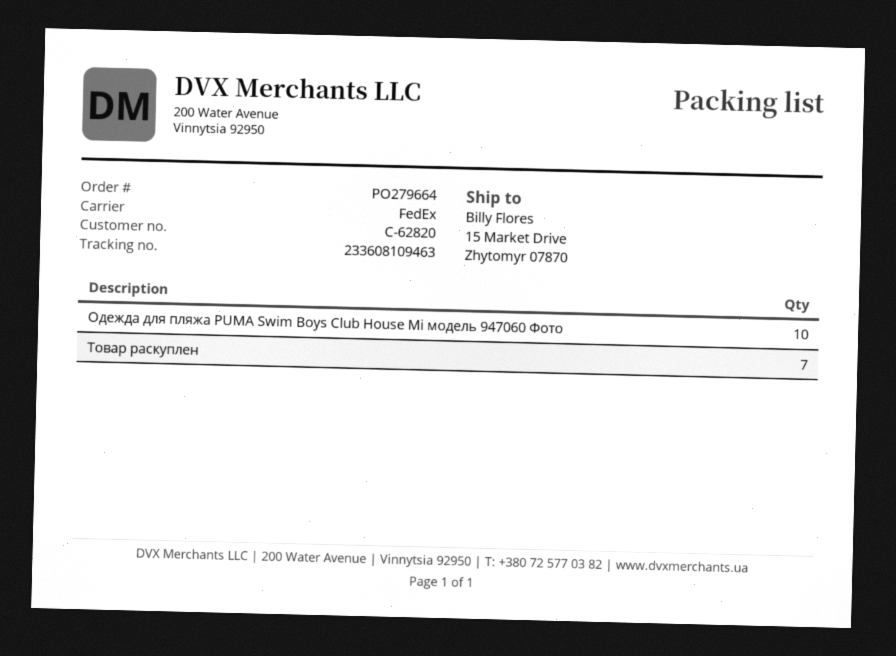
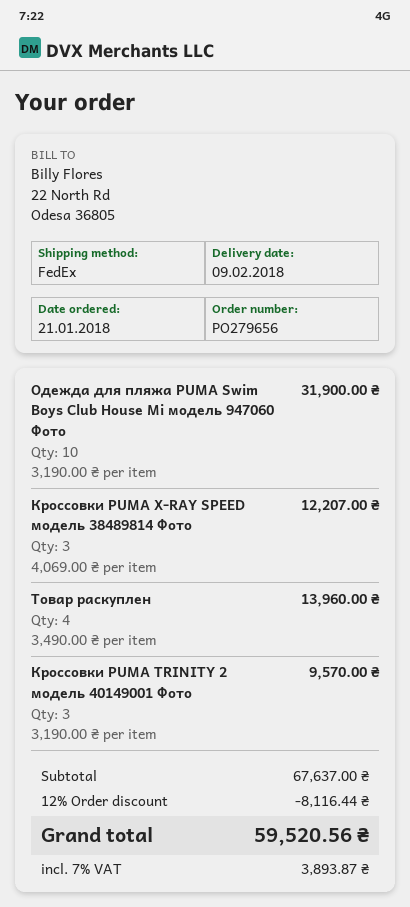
order number: PO279664 -> PO279656
Товар раскуплен: 7 -> 4
Кроссовки PUMA X-RAY SPEED модель 38489814 Фото: none -> 3
Кроссовки PUMA TRINITY 2 модель 40149001 Фото: none -> 3

